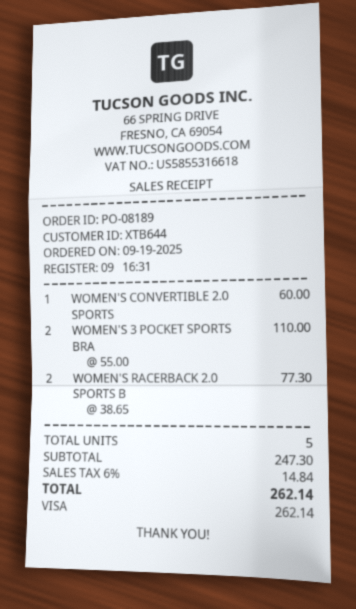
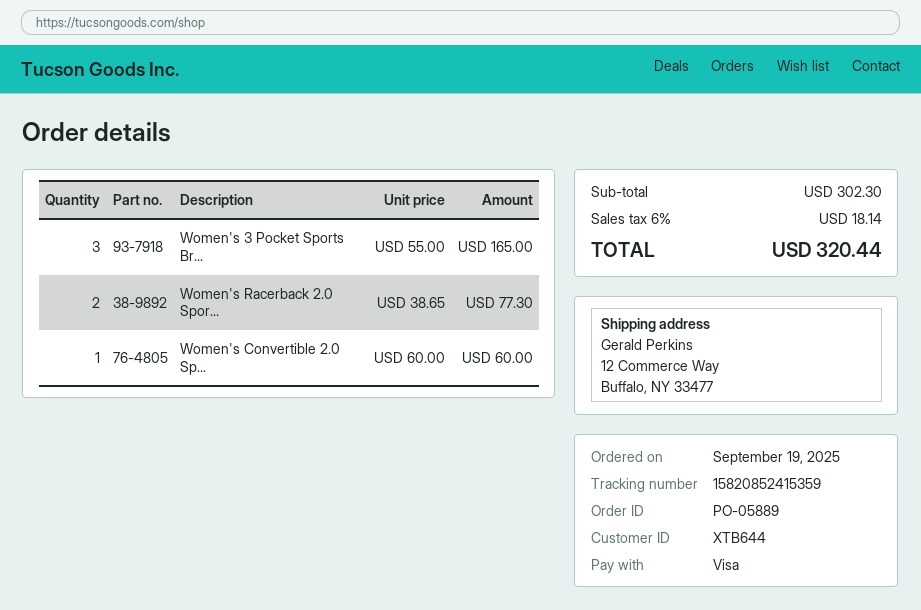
order number: PO-08189 -> PO-05889
WOMEN'S 3 POCKET SPORTS BRA: 2 x 55.00 = 110.00 -> 3 x 55.00 = 165.00
subtotal: 247.30 -> 302.30
tax: 6% = 14.84 -> 6% = 18.14
total: 262.14 -> 320.44

